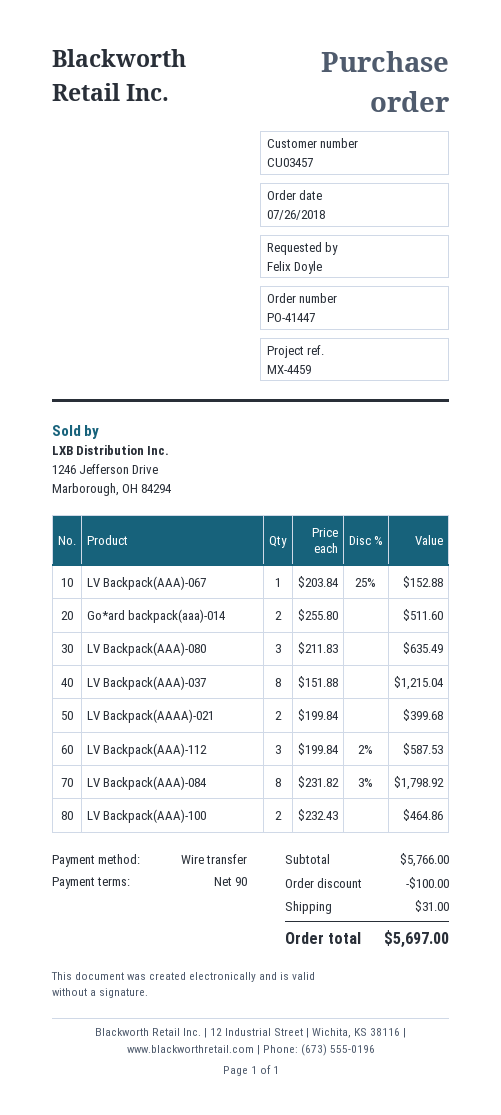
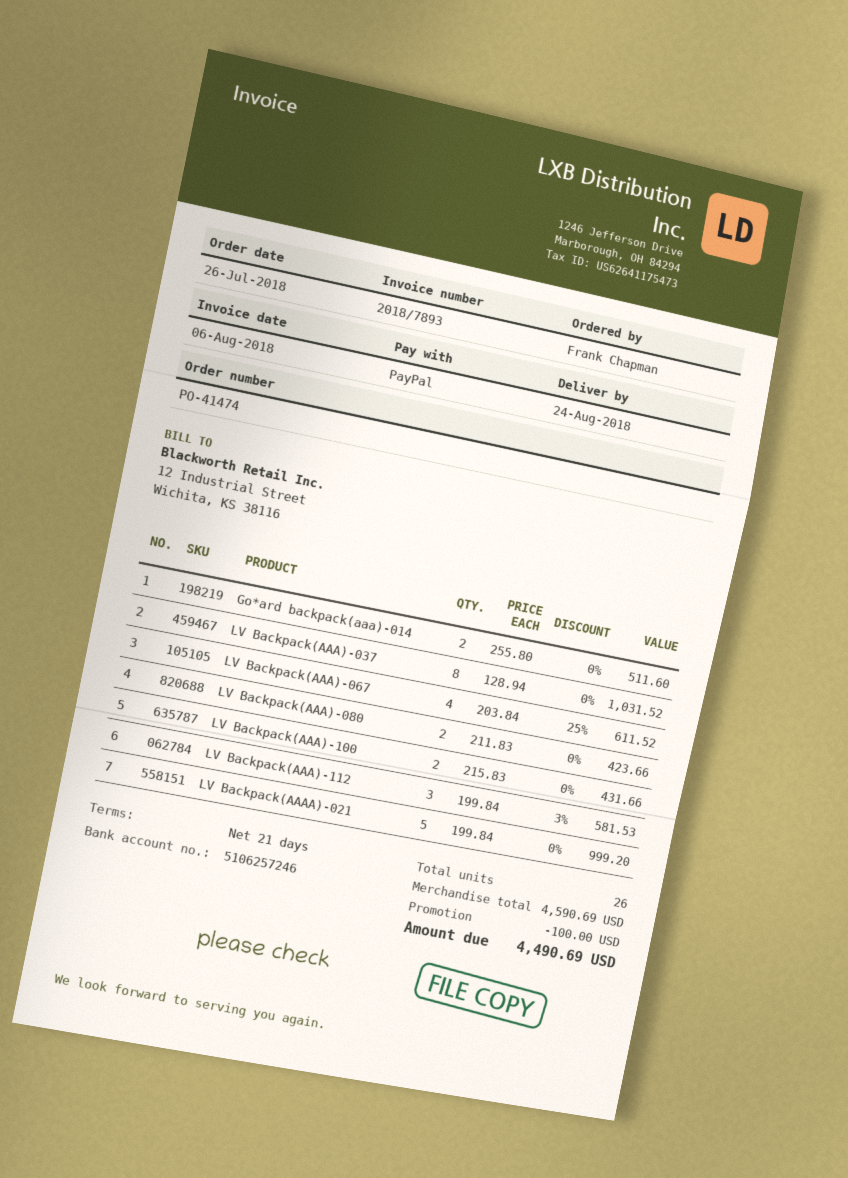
order number: PO-41447 -> PO-41474
payment terms: 90 days -> 21 days
ordered by: Felix Doyle -> Frank Chapman
payment method: bank transfer -> PayPal
LV Backpack(AAA)-067: 1 x 203.84 - 25% = 152.88 -> 4 x 203.84 - 25% = 611.52
LV Backpack(AAA)-080: 3 x 211.83 = 635.49 -> 2 x 211.83 = 423.66
LV Backpack(AAA)-037: 8 x 151.88 = 1215.04 -> 8 x 128.94 = 1031.52
LV Backpack(AAAA)-021: 2 x 199.84 = 399.68 -> 5 x 199.84 = 999.20
LV Backpack(AAA)-112: 3 x 199.84 - 2% = 587.53 -> 3 x 199.84 - 3% = 581.53
LV Backpack(AAA)-084: 8 x 231.82 - 3% = 1798.92 -> none
LV Backpack(AAA)-100: 2 x 232.43 = 464.86 -> 2 x 215.83 = 431.66
subtotal: 5766.00 -> 4590.69
shipping: 31.00 -> none
total: 5697.00 -> 4490.69

